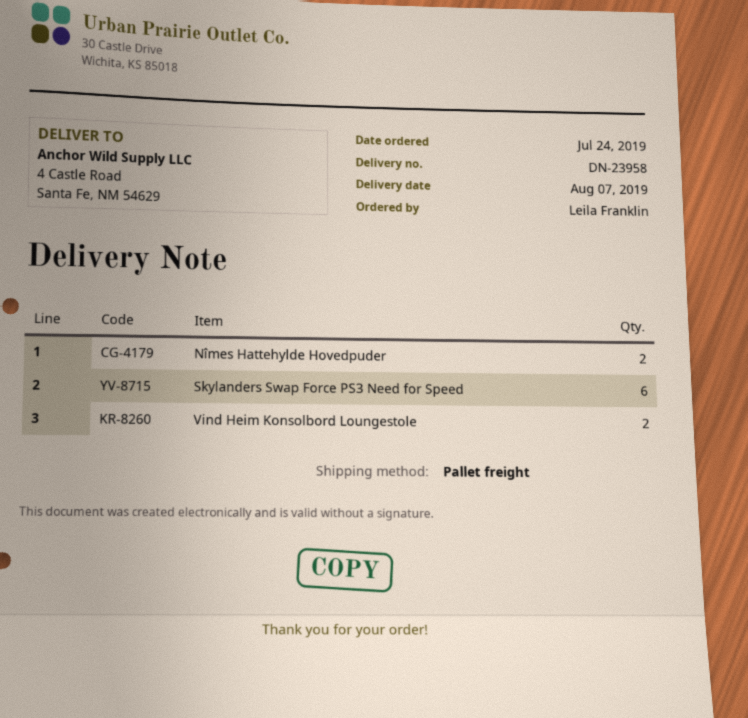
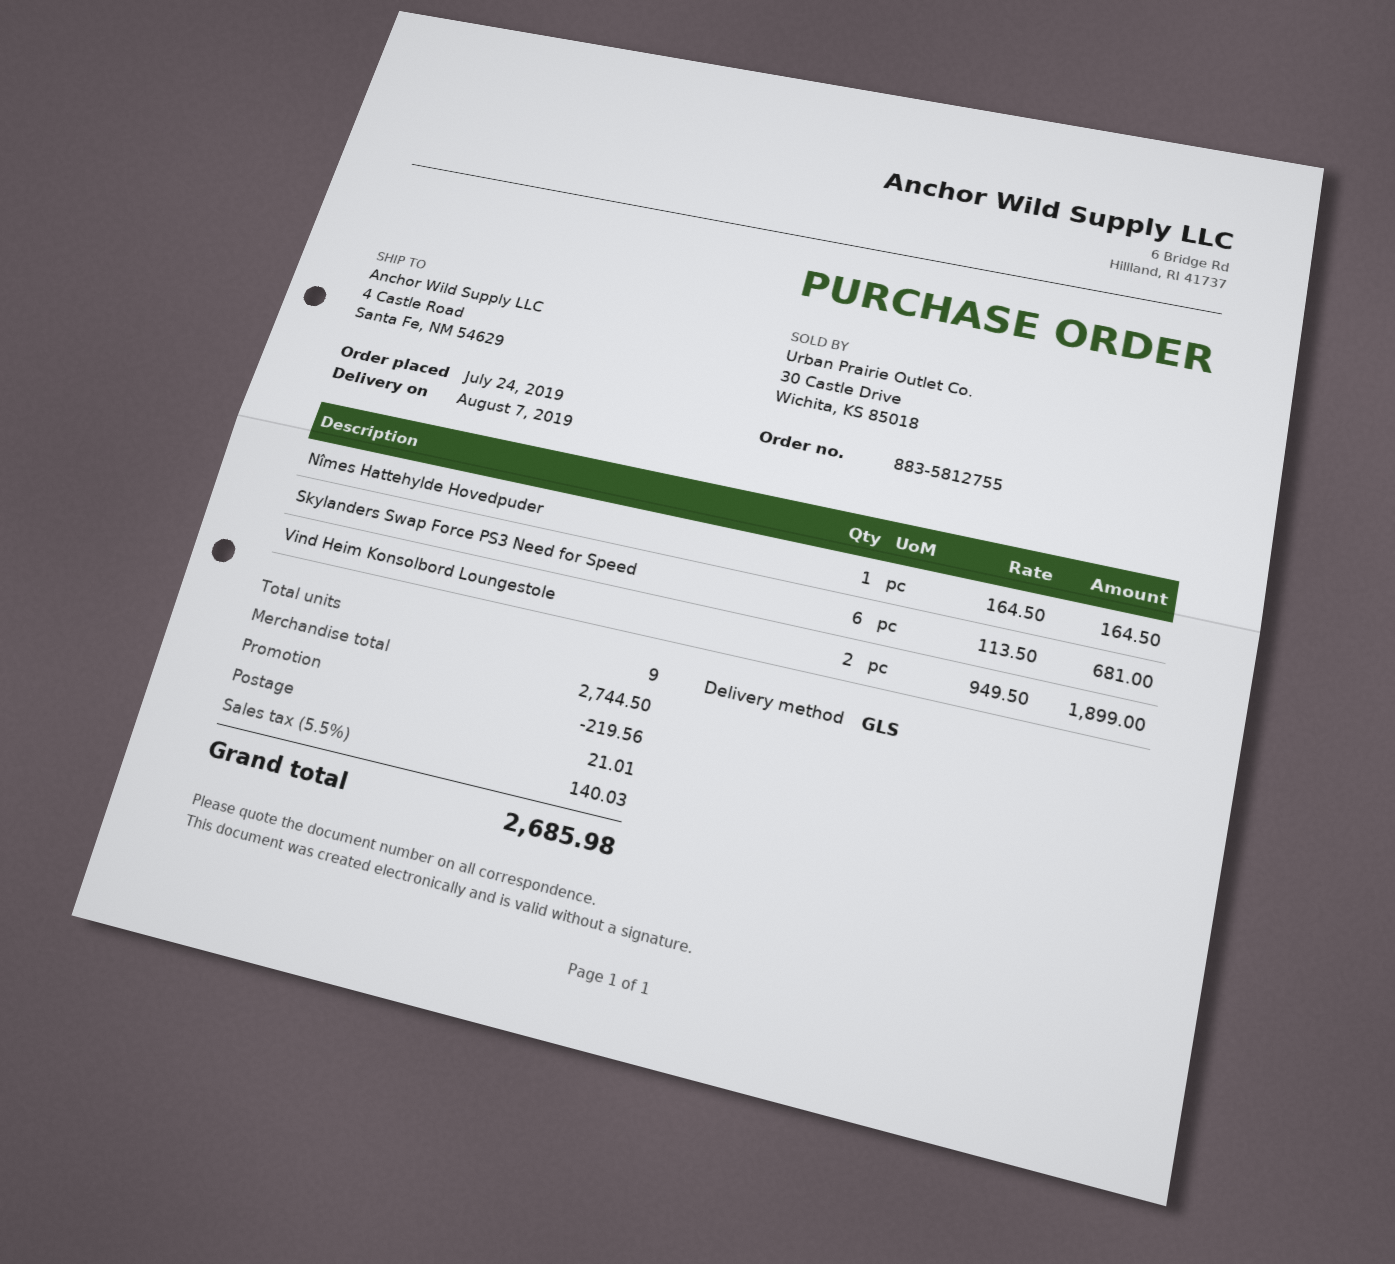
shipping method: pallet freight -> GLS
Nîmes Hattehylde Hovedpuder: 2 -> 1

